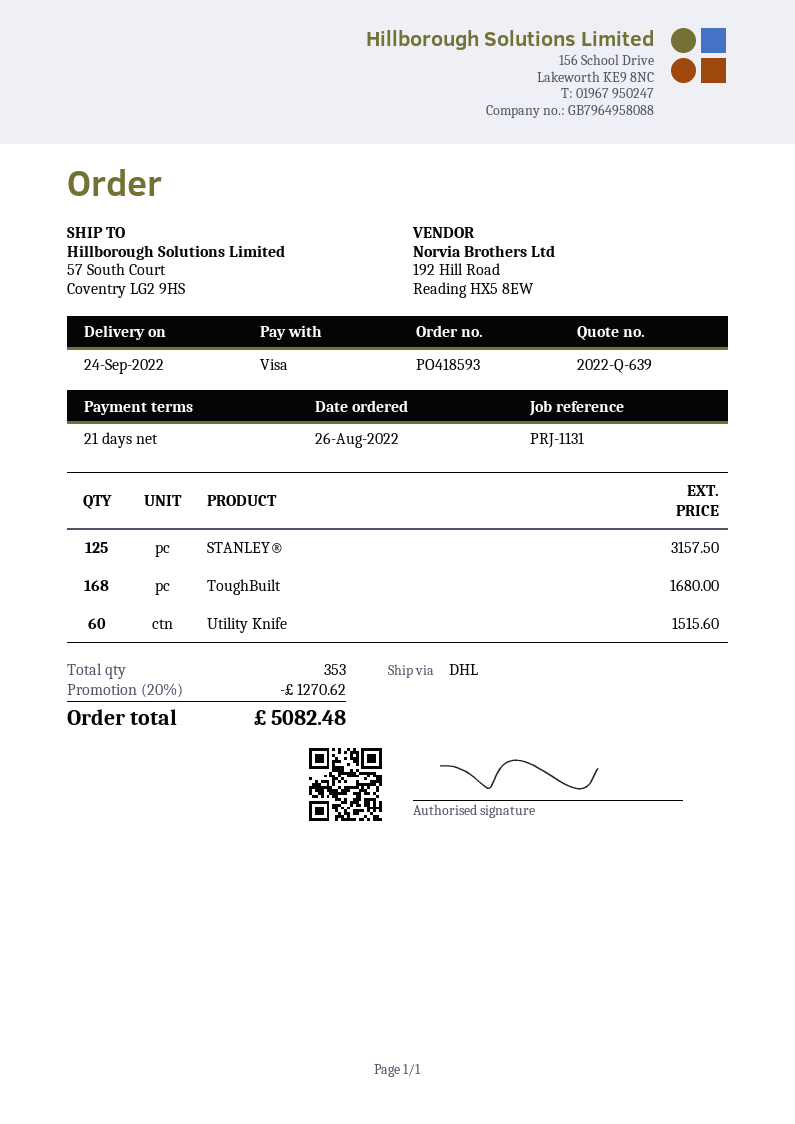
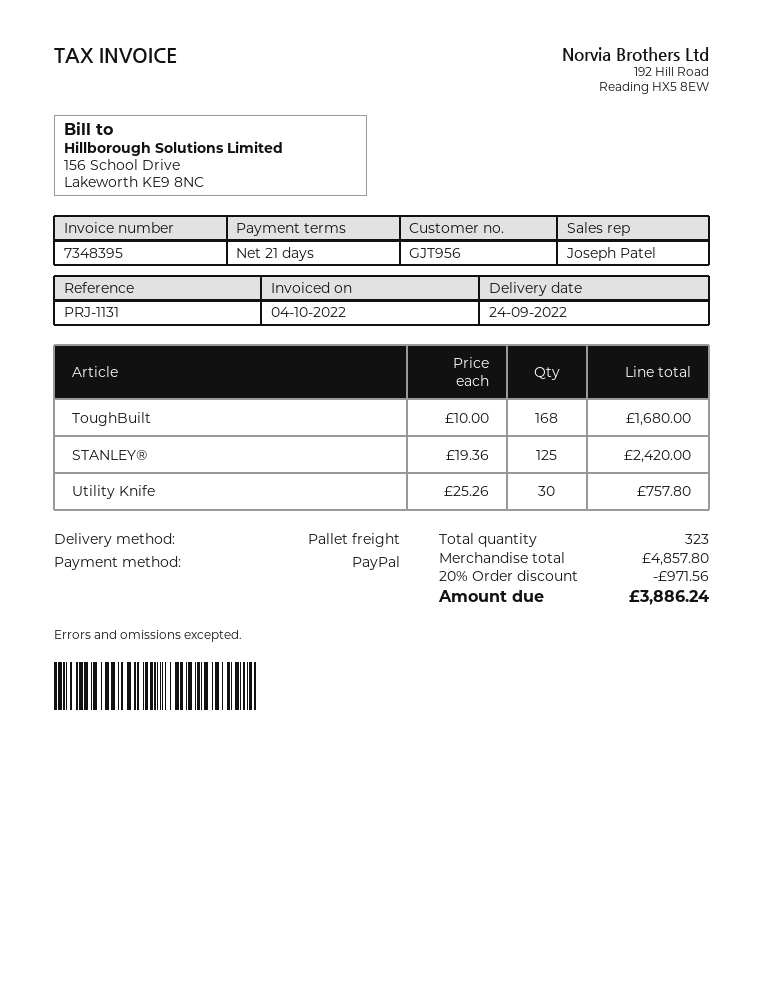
payment method: Visa -> PayPal
shipping method: DHL -> pallet freight
STANLEY®: 125 for 3157.50 -> 125 for 2420.00
Utility Knife: 60 for 1515.60 -> 30 for 757.80
total quantity: 353 -> 323
discount: 20% = 1270.62 -> 20% = 971.56
total: 5082.48 -> 3886.24

